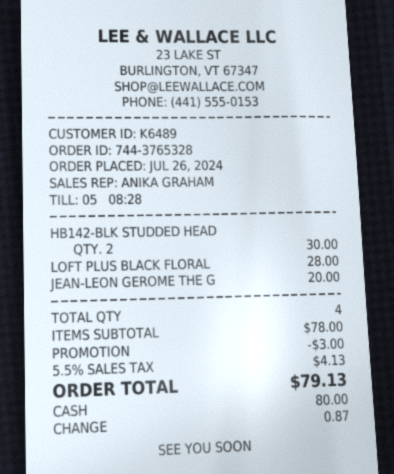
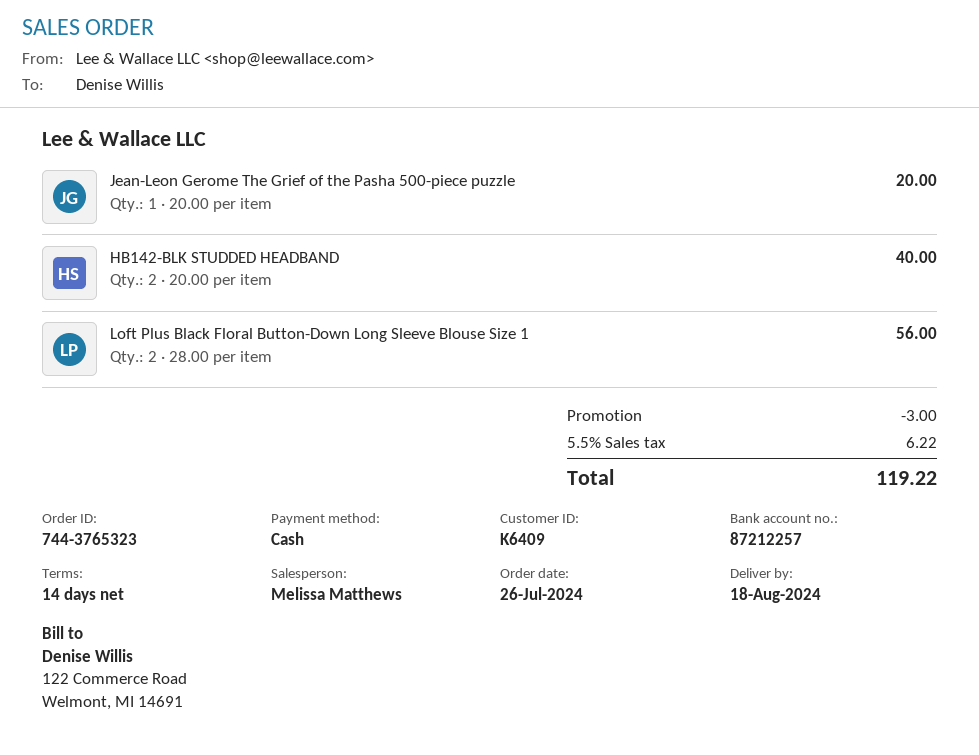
order number: 744-3765328 -> 744-3765323
customer number: K6489 -> K6409
sales rep: ANIKA GRAHAM -> Melissa Matthews
HB142-BLK STUDDED HEAD: 2 for 30.00 -> 2 for 40.00
LOFT PLUS BLACK FLORAL: 1 for 28.00 -> 2 for 56.00
tax: 5.5% = 4.13 -> 5.5% = 6.22
total: 79.13 -> 119.22

